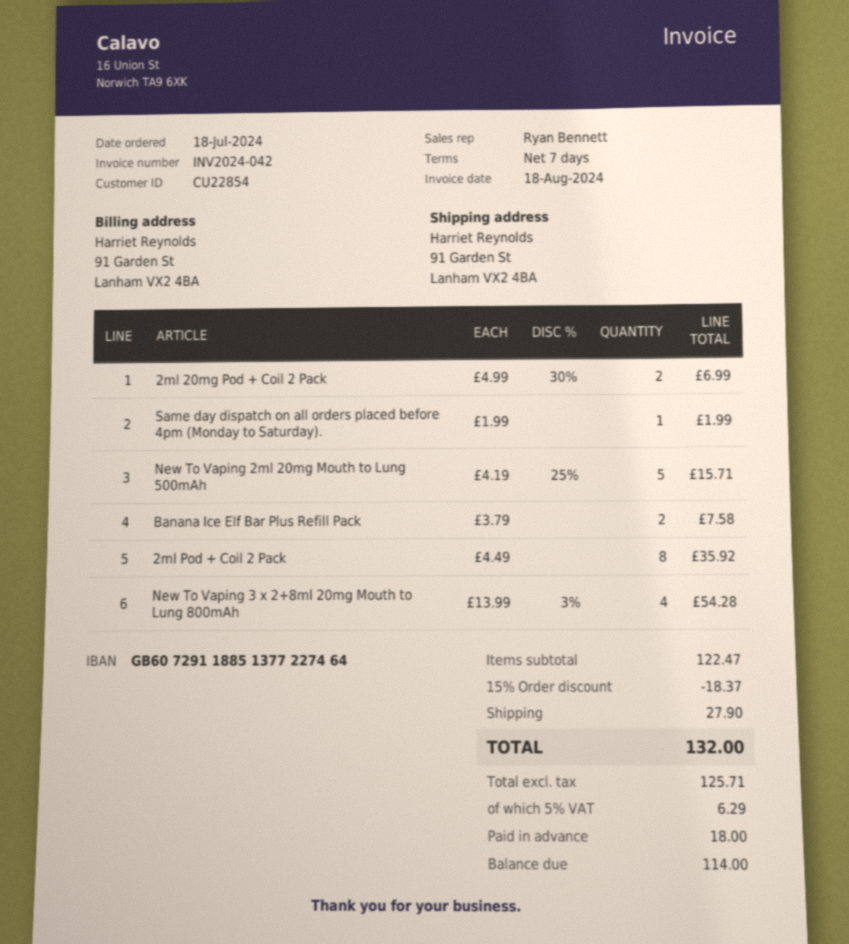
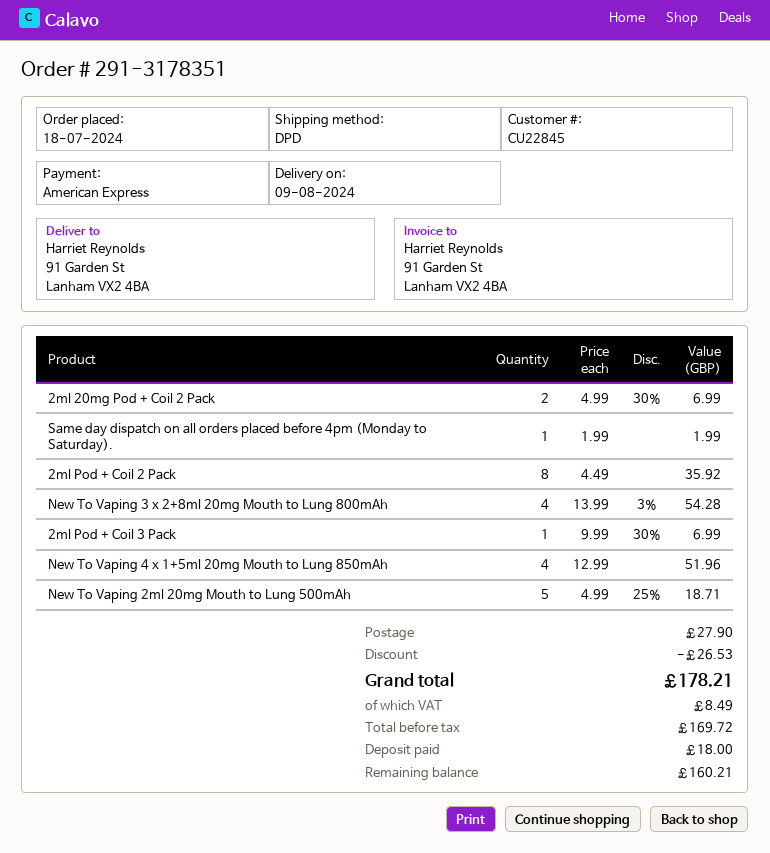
customer number: CU22854 -> CU22845
New To Vaping 2ml 20mg Mouth to Lung 500mAh: 5 x 4.19 - 25% = 15.71 -> 5 x 4.99 - 25% = 18.71
Banana Ice Elf Bar Plus Refill Pack: 2 x 3.79 = 7.58 -> none
2ml Pod + Coil 3 Pack: none -> 1 x 9.99 - 30% = 6.99
New To Vaping 4 x 1+5ml 20mg Mouth to Lung 850mAh: none -> 4 x 12.99 = 51.96
discount: 18.37 -> 26.53
net: 125.71 -> 169.72
tax: 6.29 -> 8.49
total: 132.00 -> 178.21
balance: 114.00 -> 160.21

